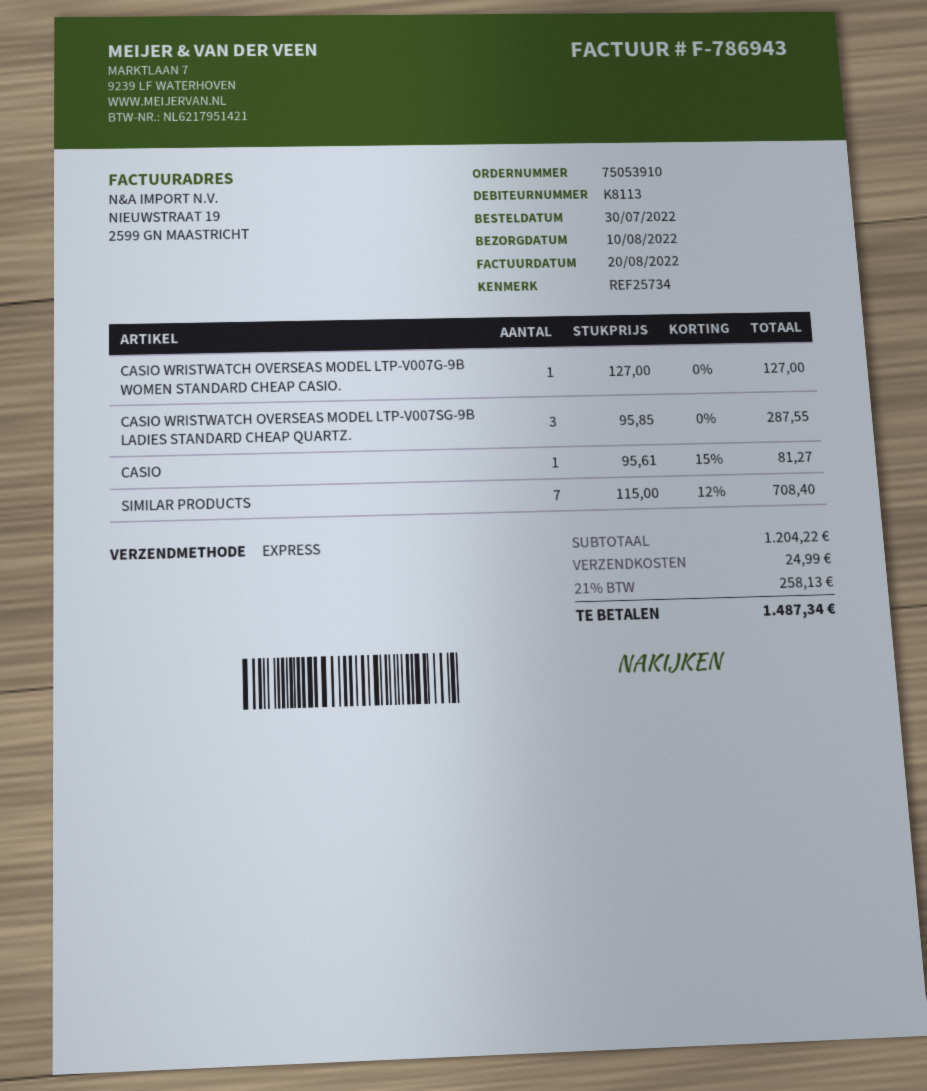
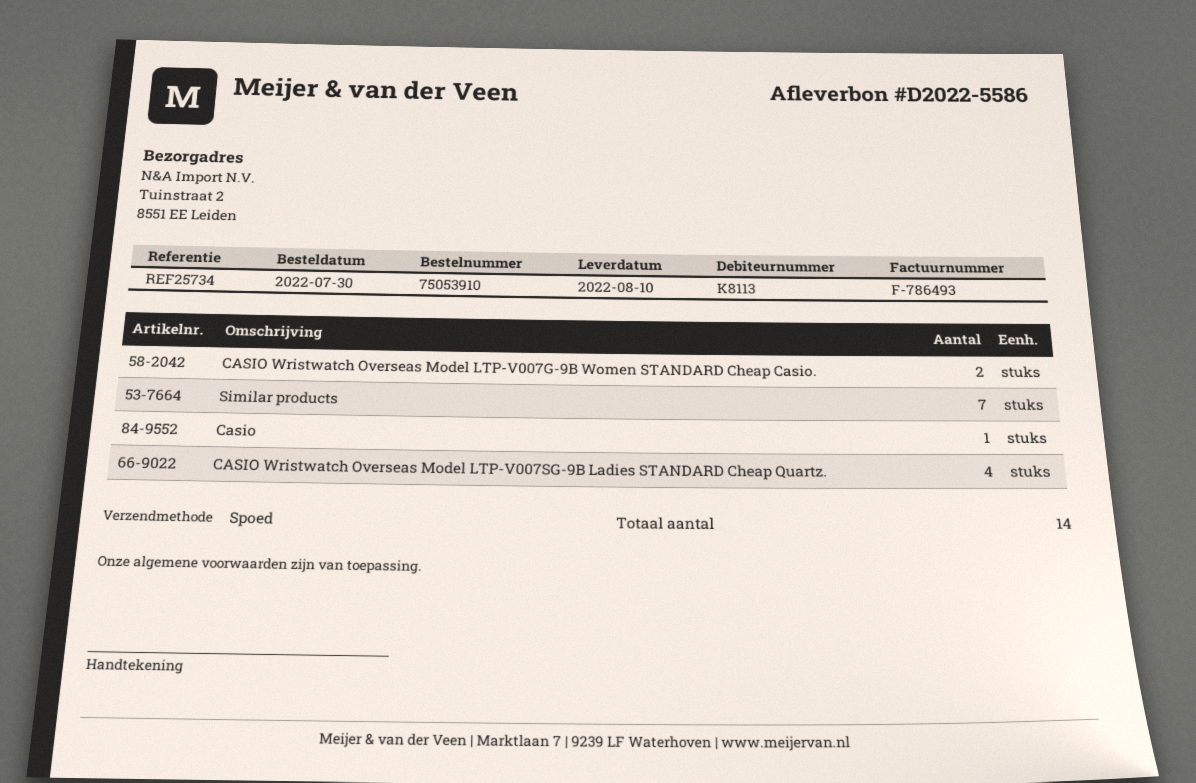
invoice number: F-786943 -> F-786493
CASIO WRISTWATCH OVERSEAS MODEL LTP-V007G-9B WOMEN STANDARD CHEAP CASIO.: 1 -> 2
CASIO WRISTWATCH OVERSEAS MODEL LTP-V007SG-9B LADIES STANDARD CHEAP QUARTZ.: 3 -> 4

